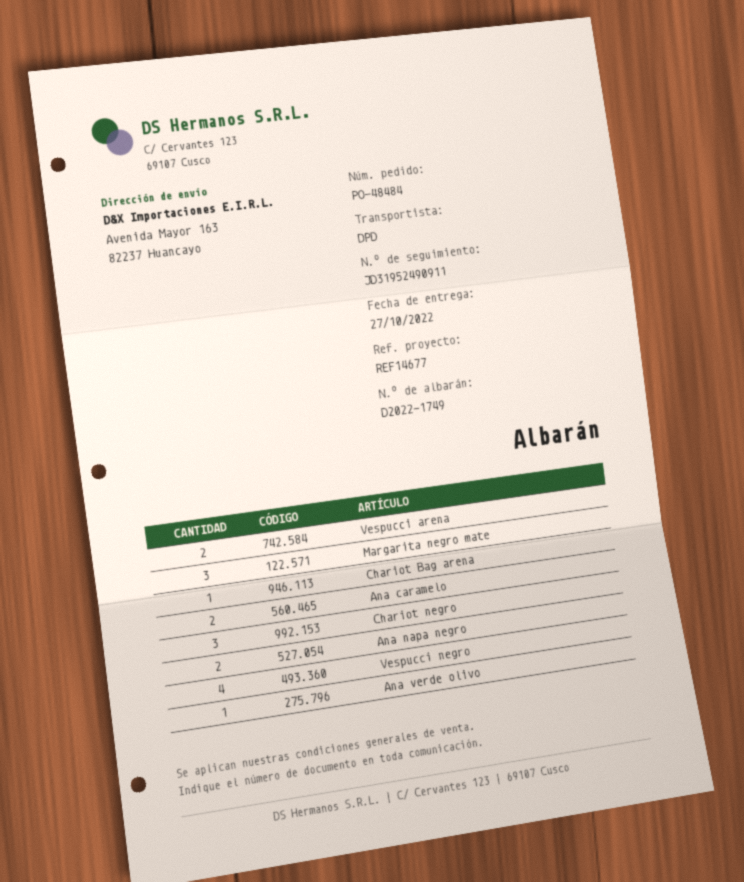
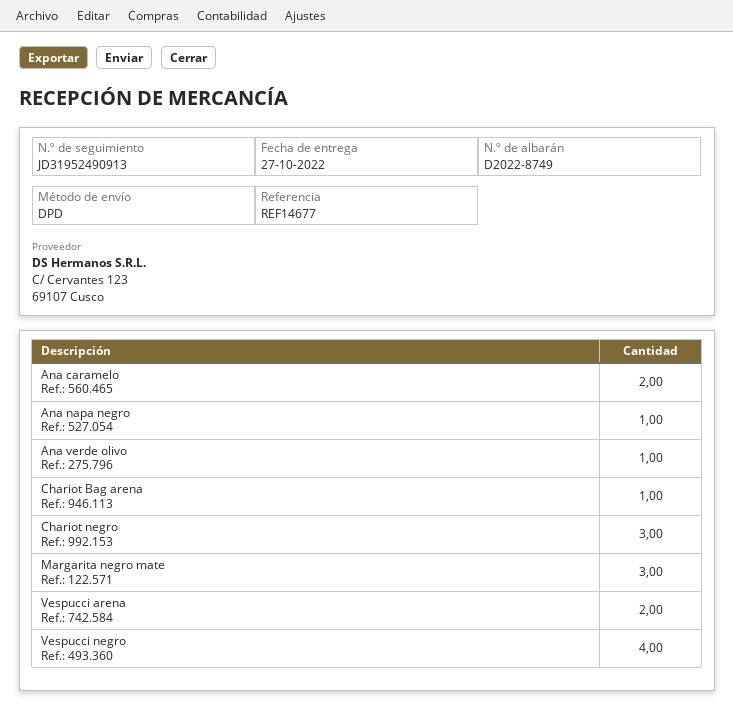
delivery note number: D2022-1749 -> D2022-8749
tracking number: JD31952490911 -> JD31952490913
Ana napa negro: 2 -> 1

